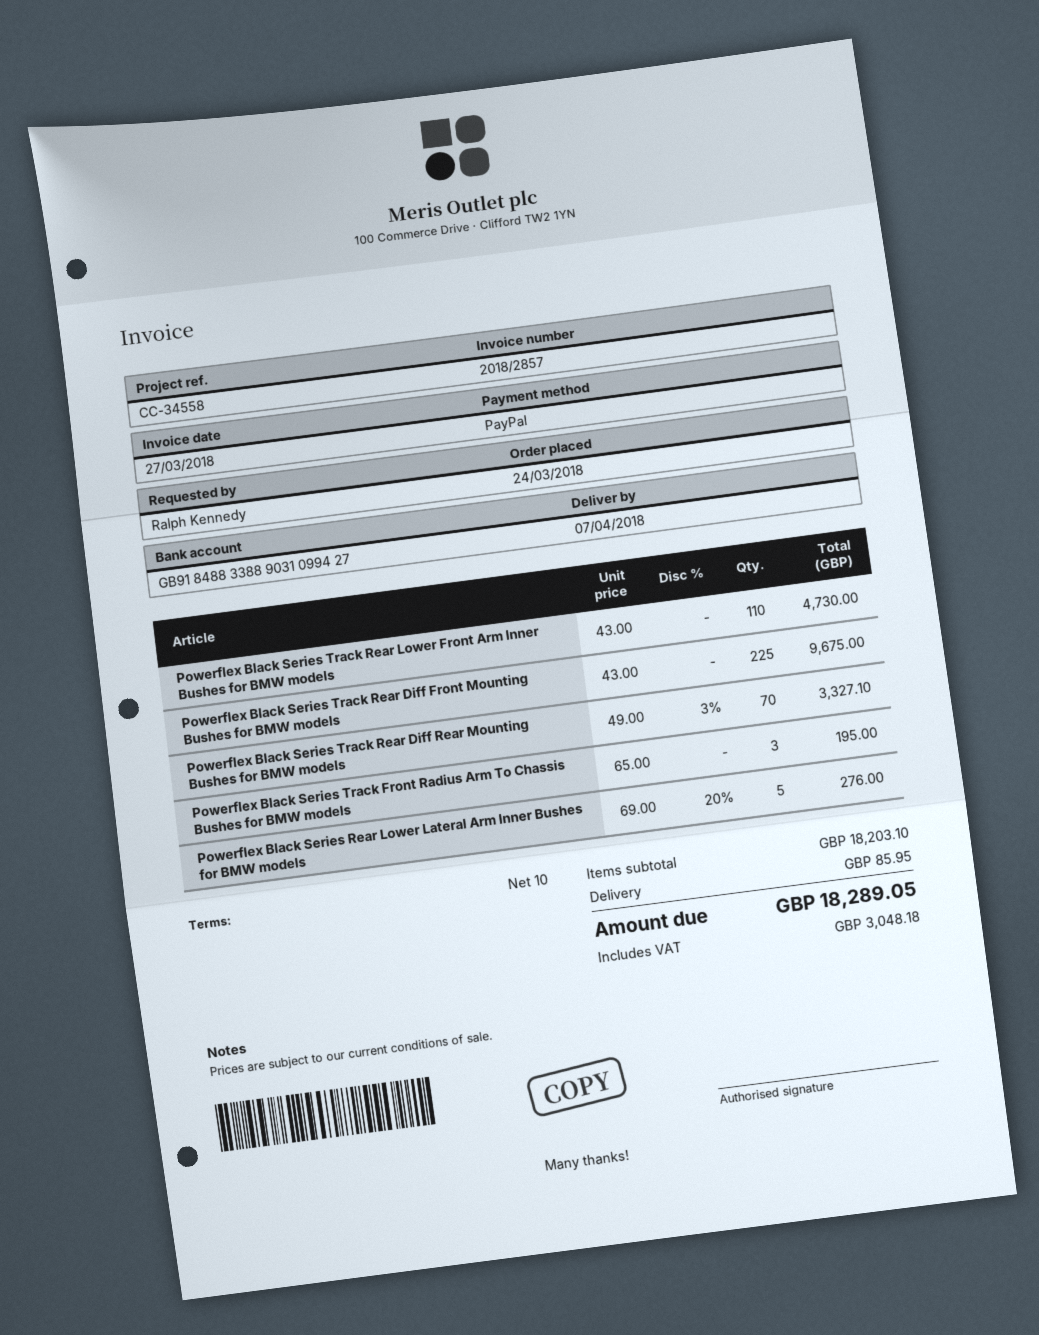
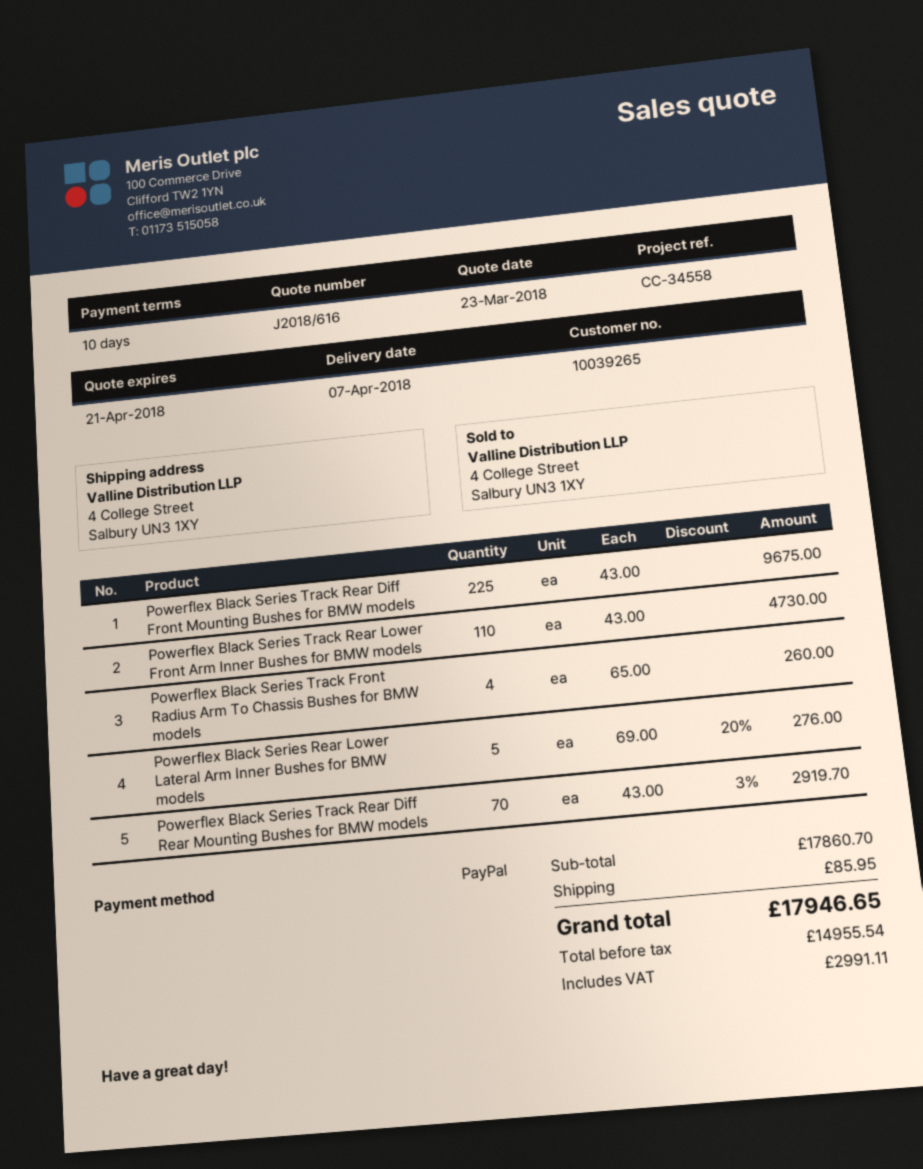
Powerflex Black Series Track Rear Diff Rear Mounting Bushes for BMW models: 70 x 49.00 - 3% = 3327.10 -> 70 x 43.00 - 3% = 2919.70
Powerflex Black Series Track Front Radius Arm To Chassis Bushes for BMW models: 3 x 65.00 = 195.00 -> 4 x 65.00 = 260.00
subtotal: 18203.10 -> 17860.70
tax: 3048.18 -> 2991.11
total: 18289.05 -> 17946.65

